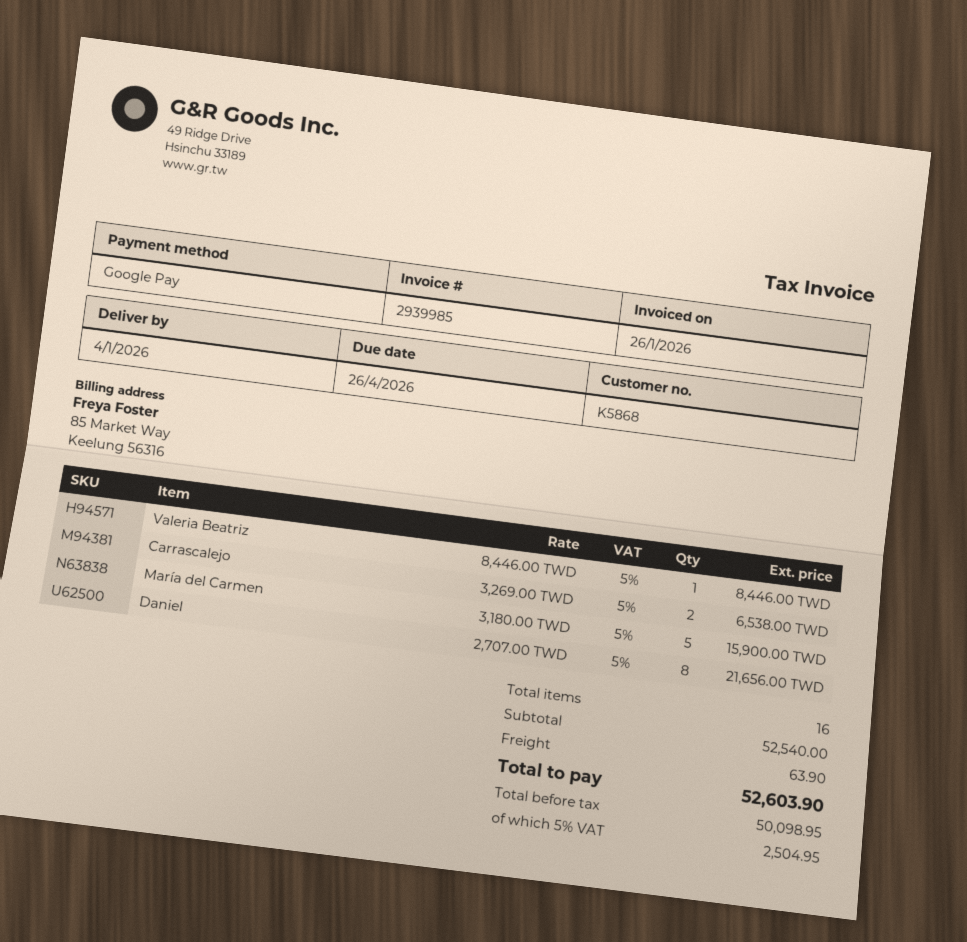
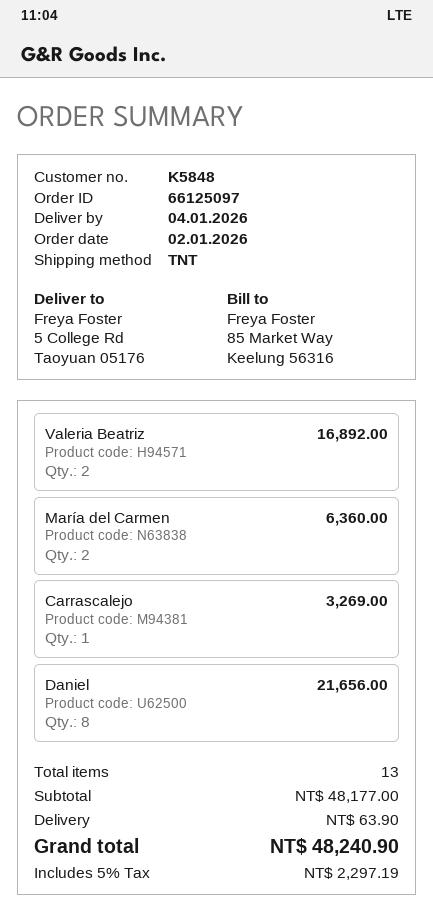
customer number: K5868 -> K5848
Valeria Beatriz: 1 for 8446.00 -> 2 for 16892.00
Carrascalejo: 2 for 6538.00 -> 1 for 3269.00
María del Carmen: 5 for 15900.00 -> 2 for 6360.00
total quantity: 16 -> 13
subtotal: 52540.00 -> 48177.00
tax: 5% = 2504.95 -> 5% = 2297.19
total: 52603.90 -> 48240.90

